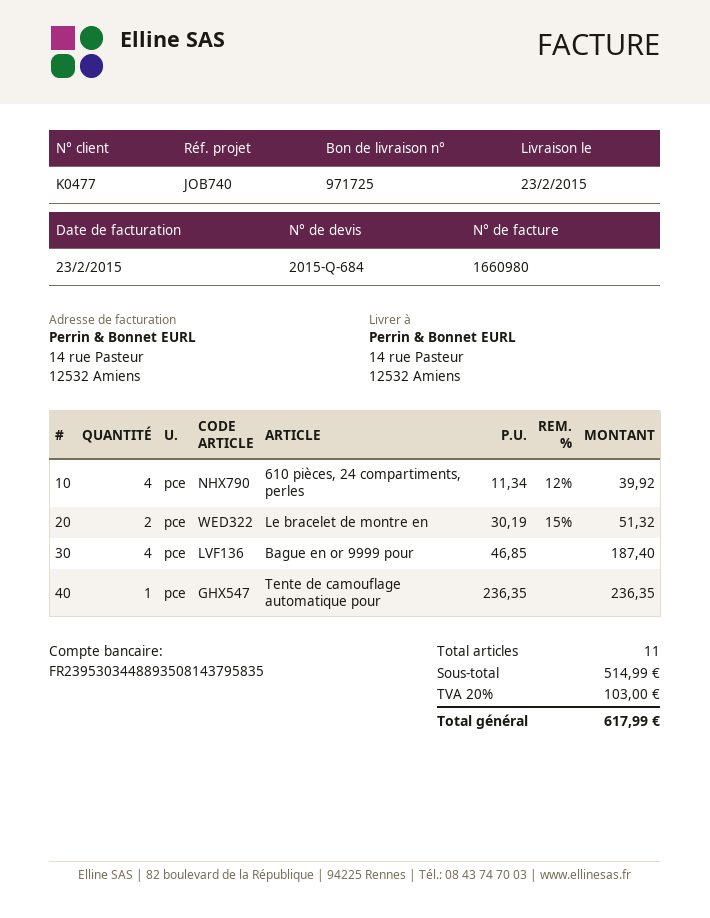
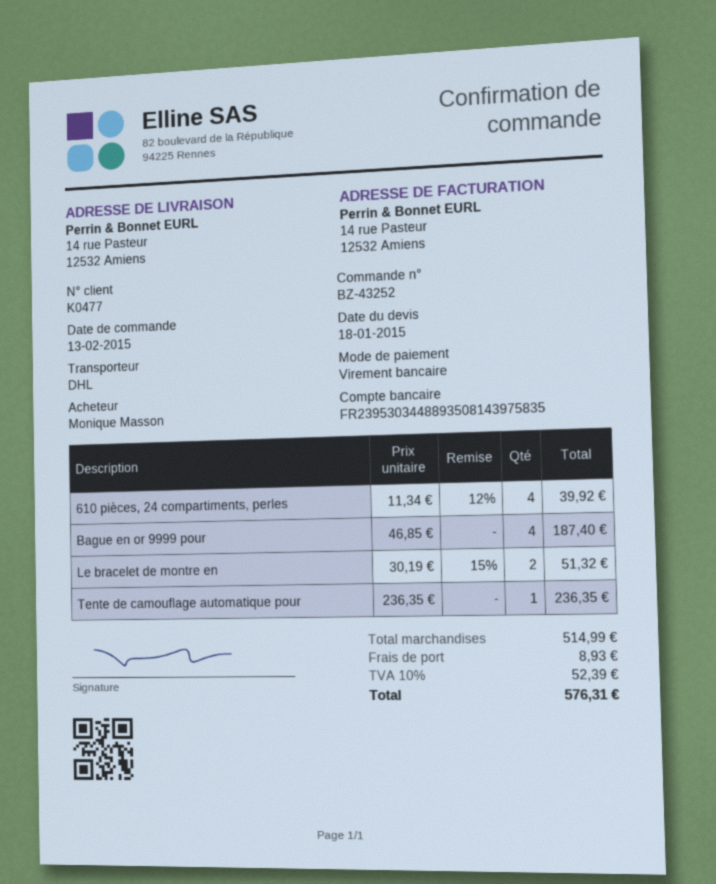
bank account: FR2395303448893508143795835 -> FR2395303448893508143975835
shipping: none -> 8.93
tax: 20% = 103.00 -> 10% = 52.39
total: 617.99 -> 576.31

